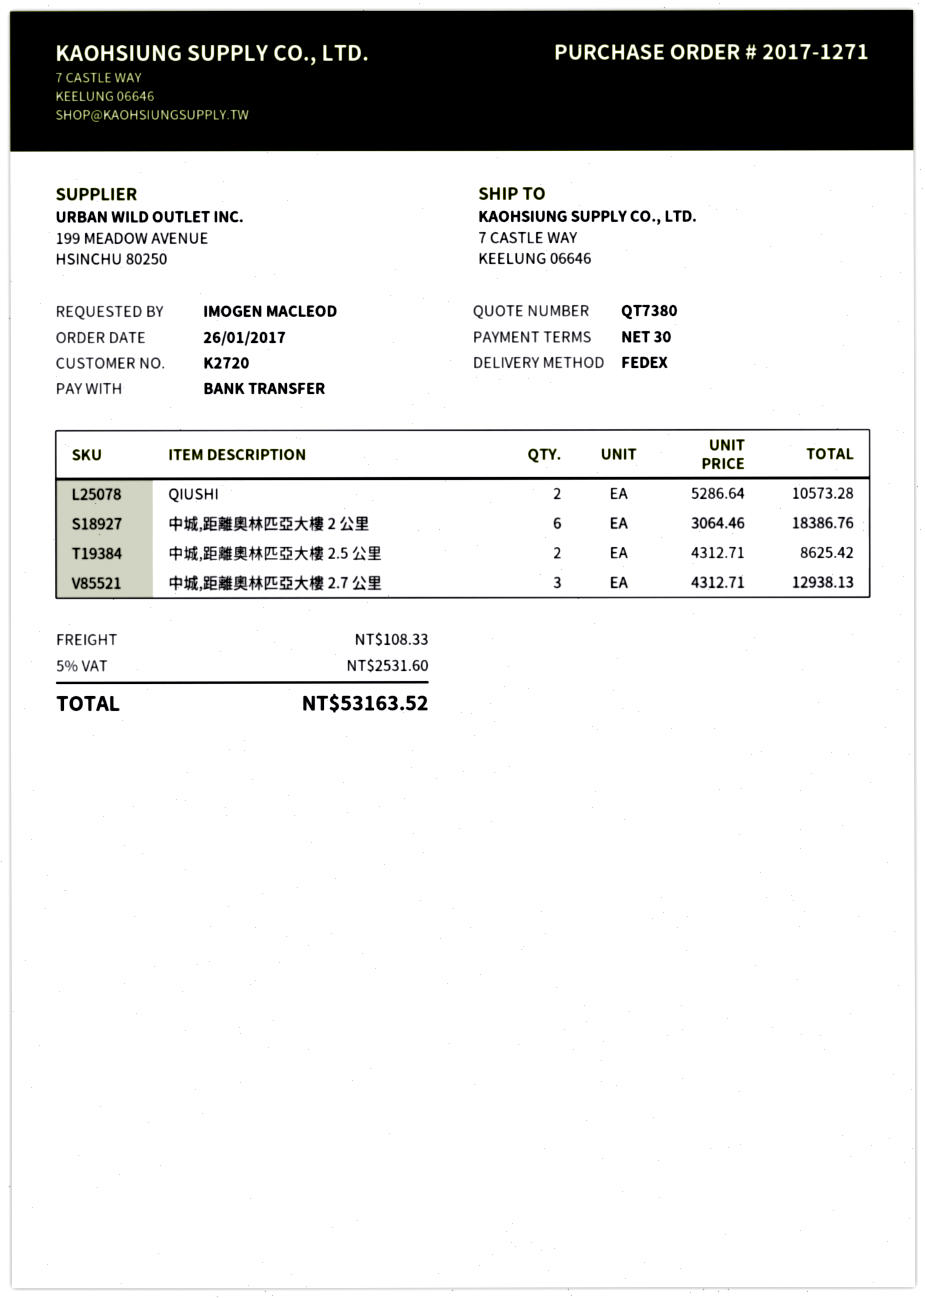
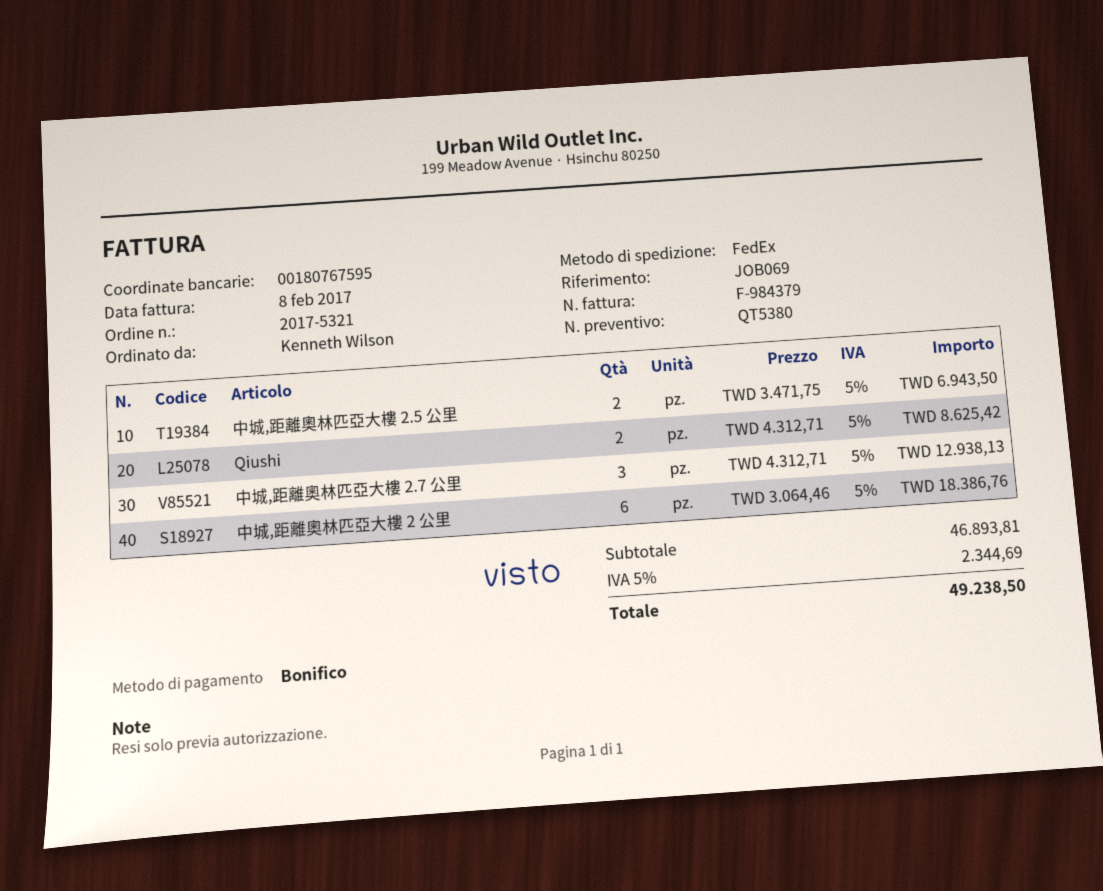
quote number: QT7380 -> QT5380
order number: 2017-1271 -> 2017-5321
ordered by: IMOGEN MACLEOD -> Kenneth Wilson
QIUSHI: 2 x 5286.64 = 10573.28 -> 2 x 4312.71 = 8625.42
中城,距離奧林匹亞大樓 2.5 公里: 2 x 4312.71 = 8625.42 -> 2 x 3471.75 = 6943.50
shipping: 108.33 -> none
tax: 5% = 2531.60 -> 5% = 2344.69
total: 53163.52 -> 49238.50

